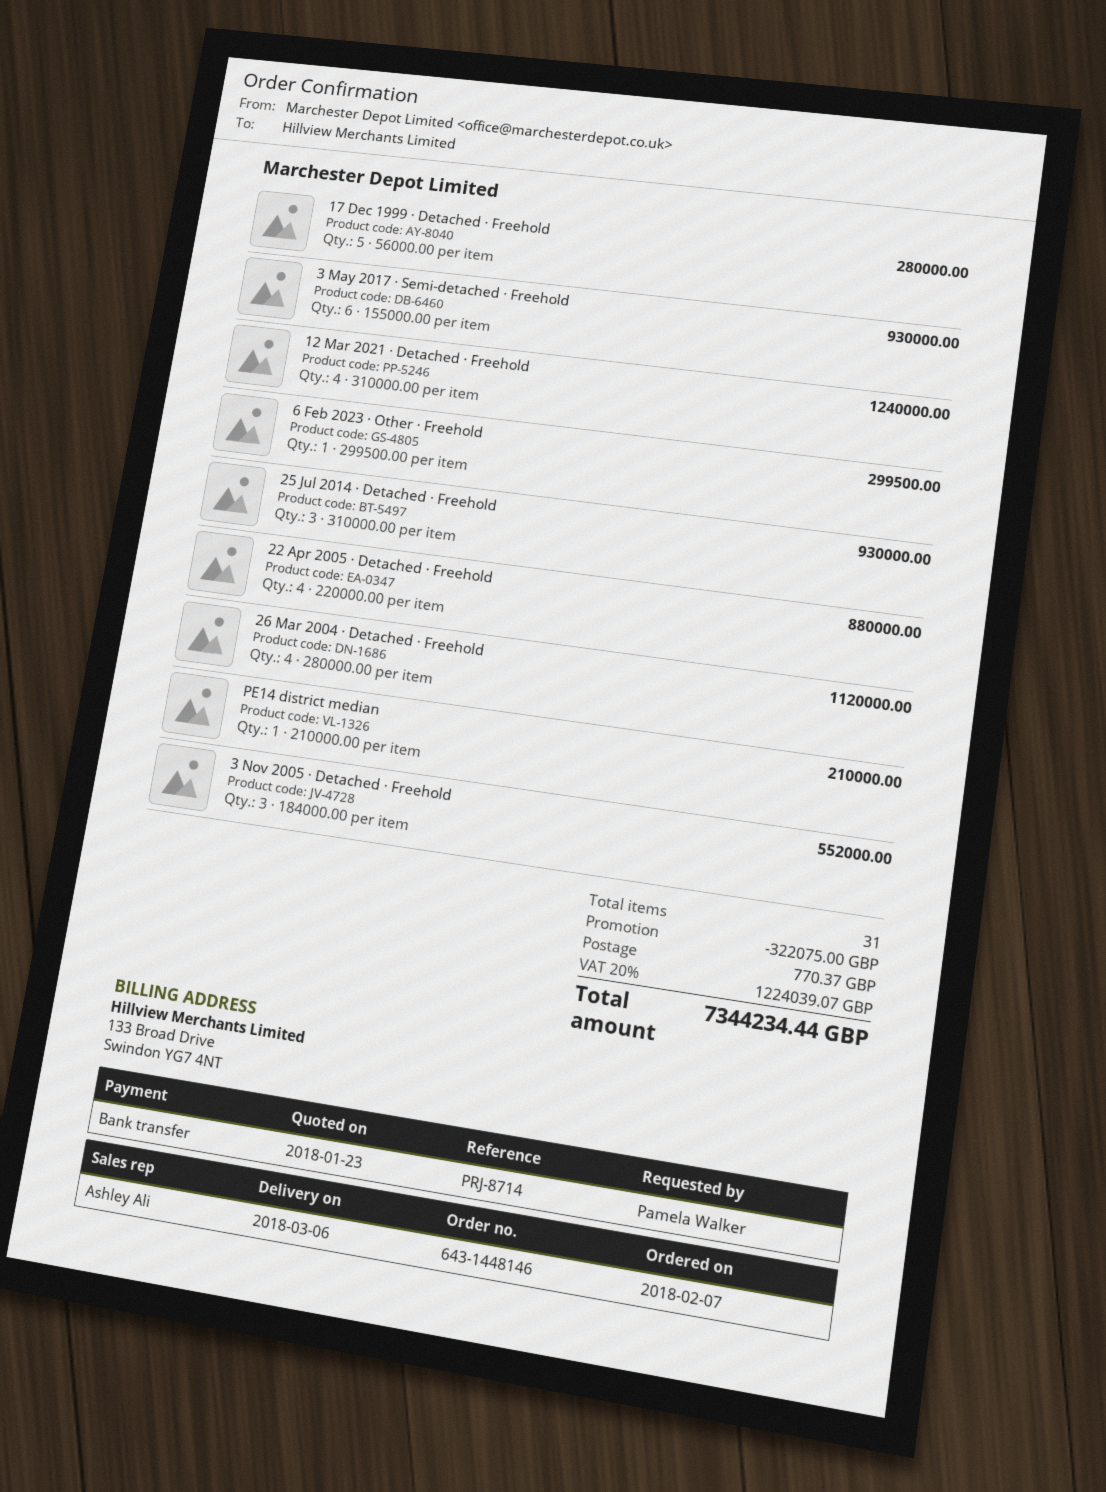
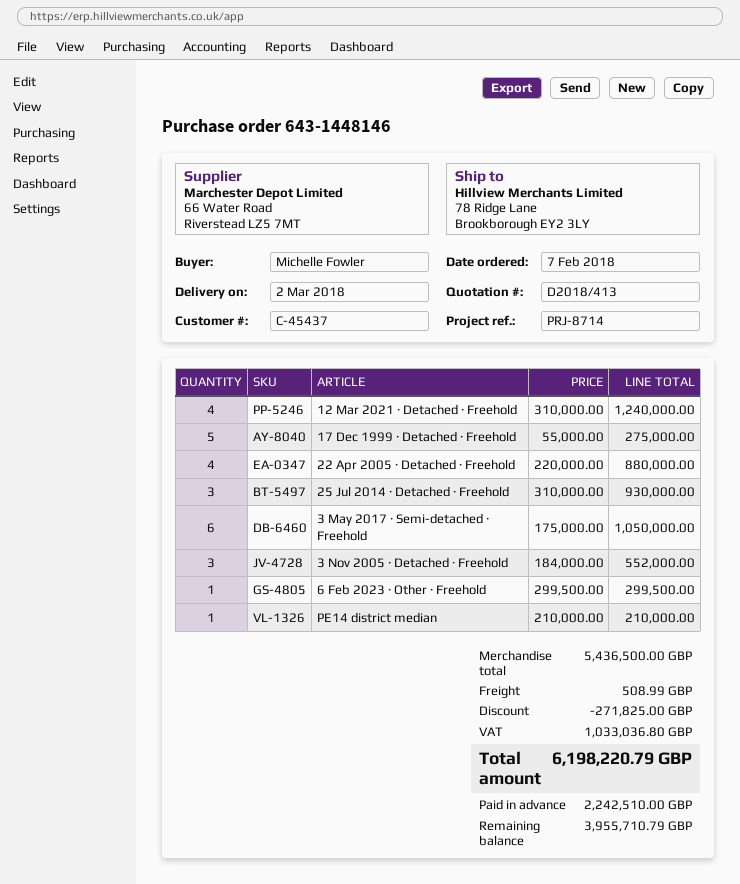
delivery date: 2018-03-06 -> 2018-03-02
ordered by: Pamela Walker -> Michelle Fowler
17 Dec 1999 · Detached · Freehold: 5 x 56000.00 = 280000.00 -> 5 x 55000.00 = 275000.00
3 May 2017 · Semi-detached · Freehold: 6 x 155000.00 = 930000.00 -> 6 x 175000.00 = 1050000.00
26 Mar 2004 · Detached · Freehold: 4 x 280000.00 = 1120000.00 -> none
discount: 322075.00 -> 271825.00
shipping: 770.37 -> 508.99
tax: 1224039.07 -> 1033036.80
total: 7344234.44 -> 6198220.79

